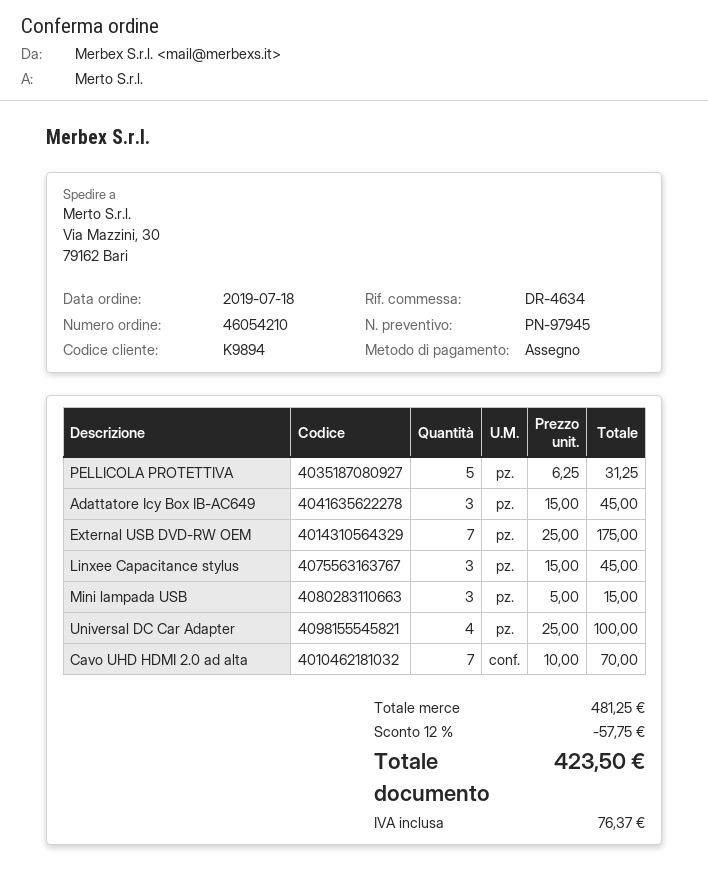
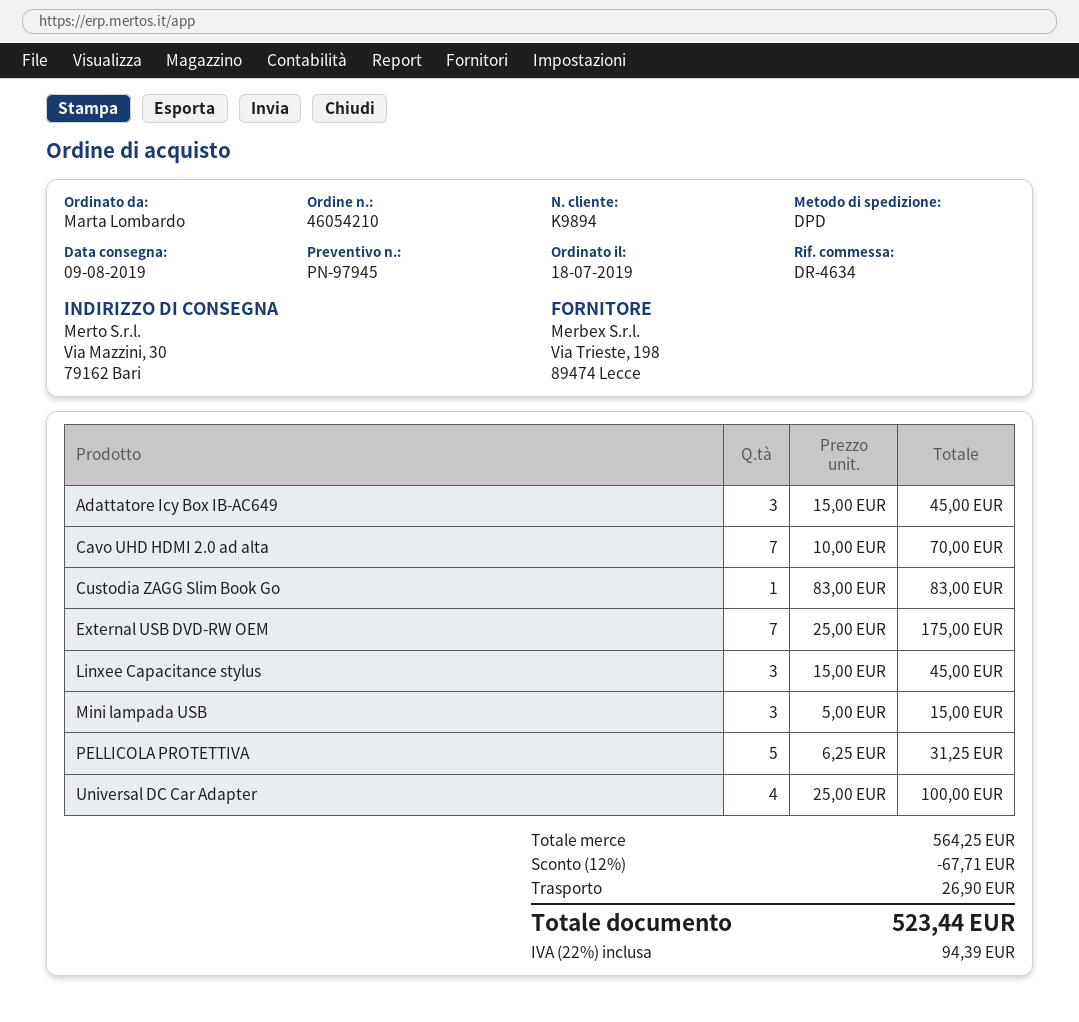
Custodia ZAGG Slim Book Go: none -> 1 x 83.00 = 83.00
subtotal: 481.25 -> 564.25
discount: 12% = 57.75 -> 12% = 67.71
shipping: none -> 26.90
tax: 76.37 -> 94.39
total: 423.50 -> 523.44

